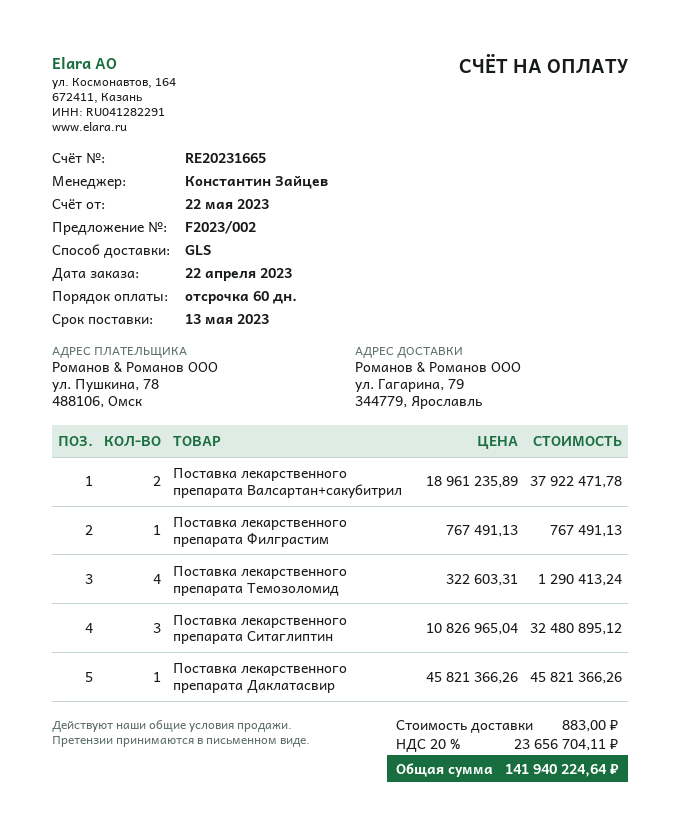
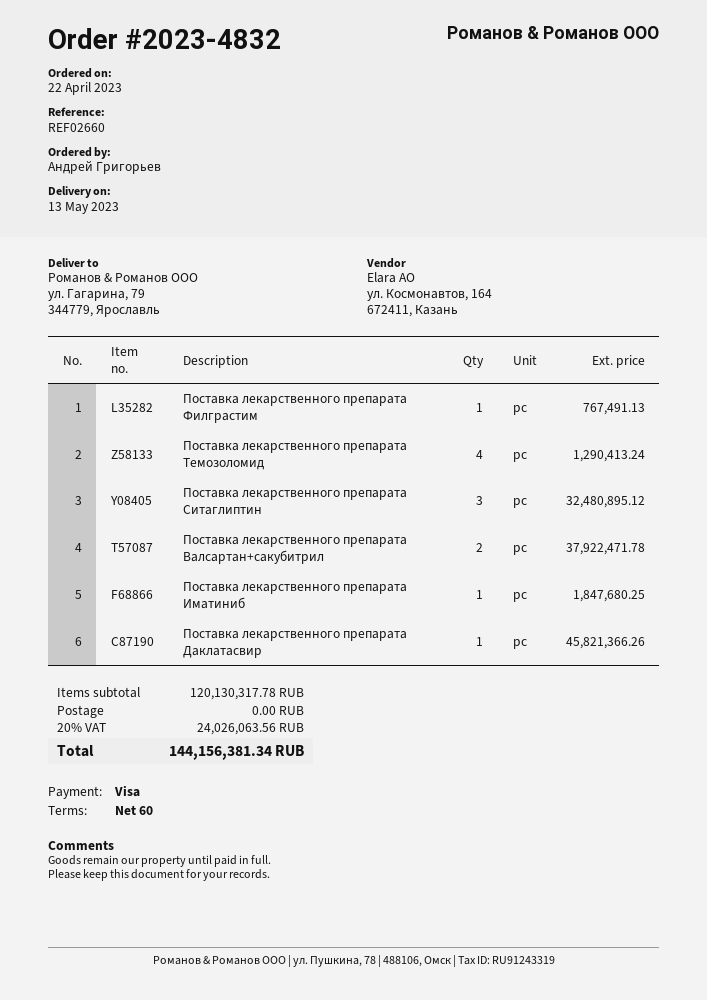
Поставка лекарственного препарата Иматиниб: none -> 1 for 1847680.25
shipping: 883.00 -> 0.00
tax: 20% = 23656704.11 -> 20% = 24026063.56
total: 141940224.64 -> 144156381.34

